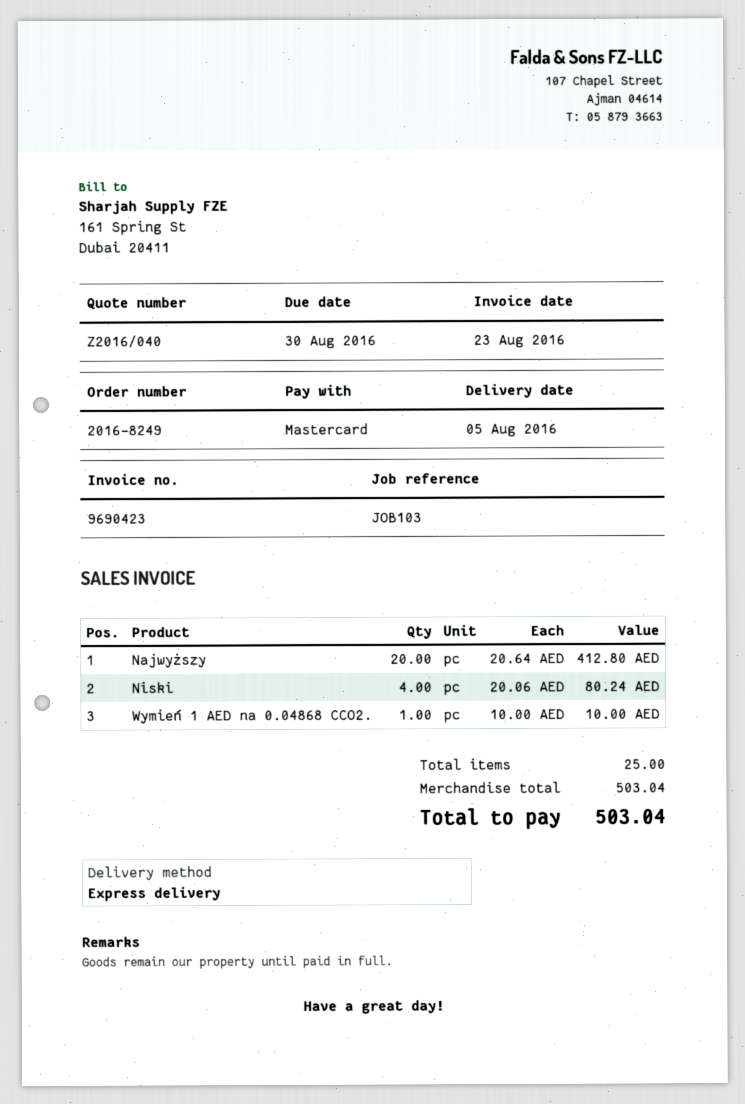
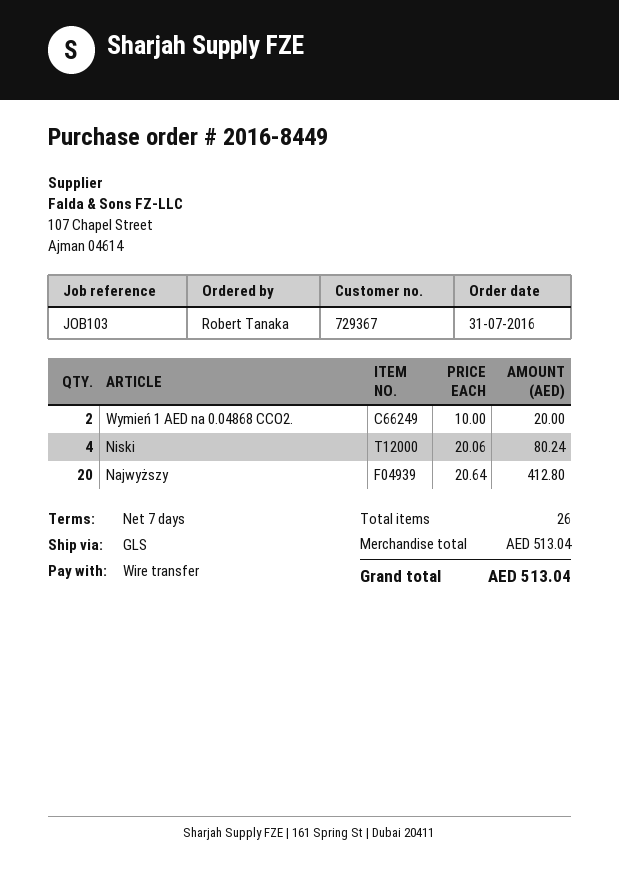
order number: 2016-8249 -> 2016-8449
payment method: Mastercard -> bank transfer
shipping method: express -> GLS
Wymień 1 AED na 0.04868 CCO2.: 1 x 10.00 = 10.00 -> 2 x 10.00 = 20.00
total quantity: 25 -> 26
subtotal: 503.04 -> 513.04
total: 503.04 -> 513.04

